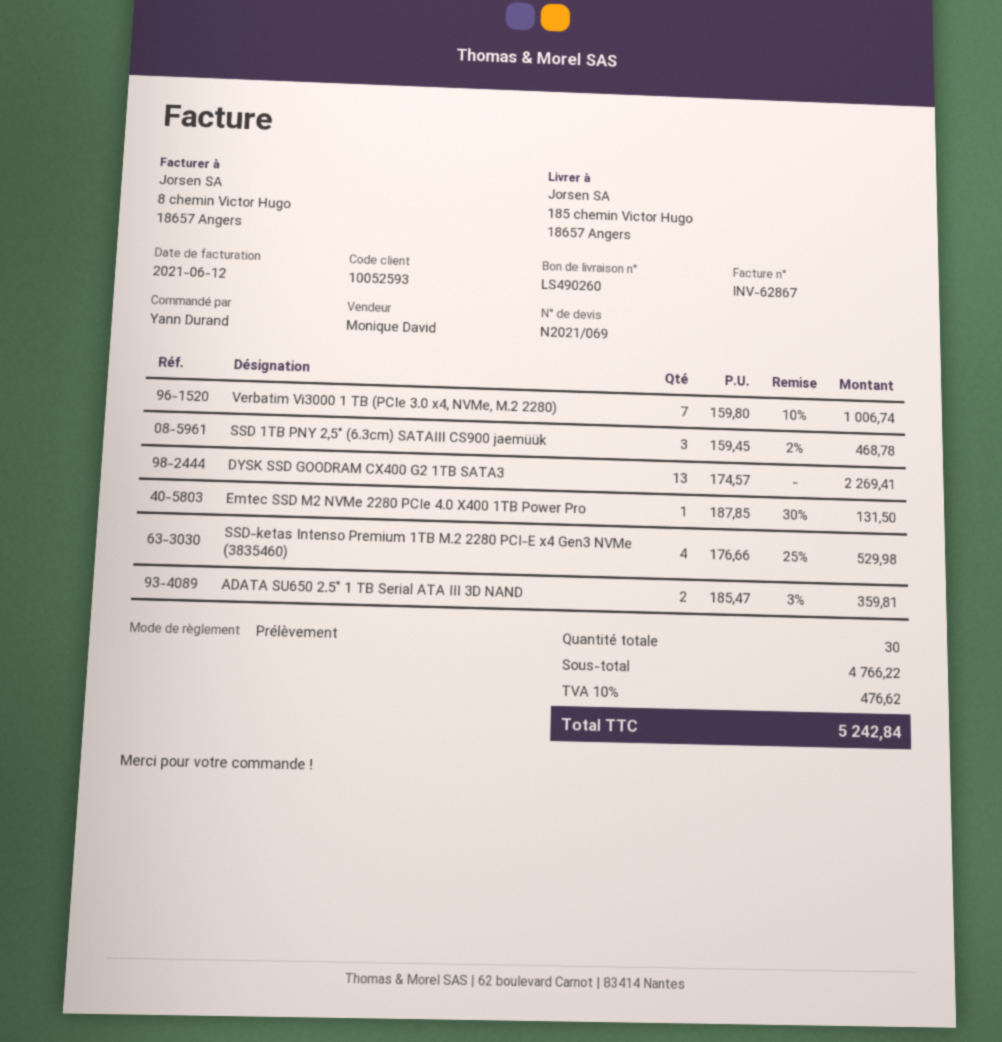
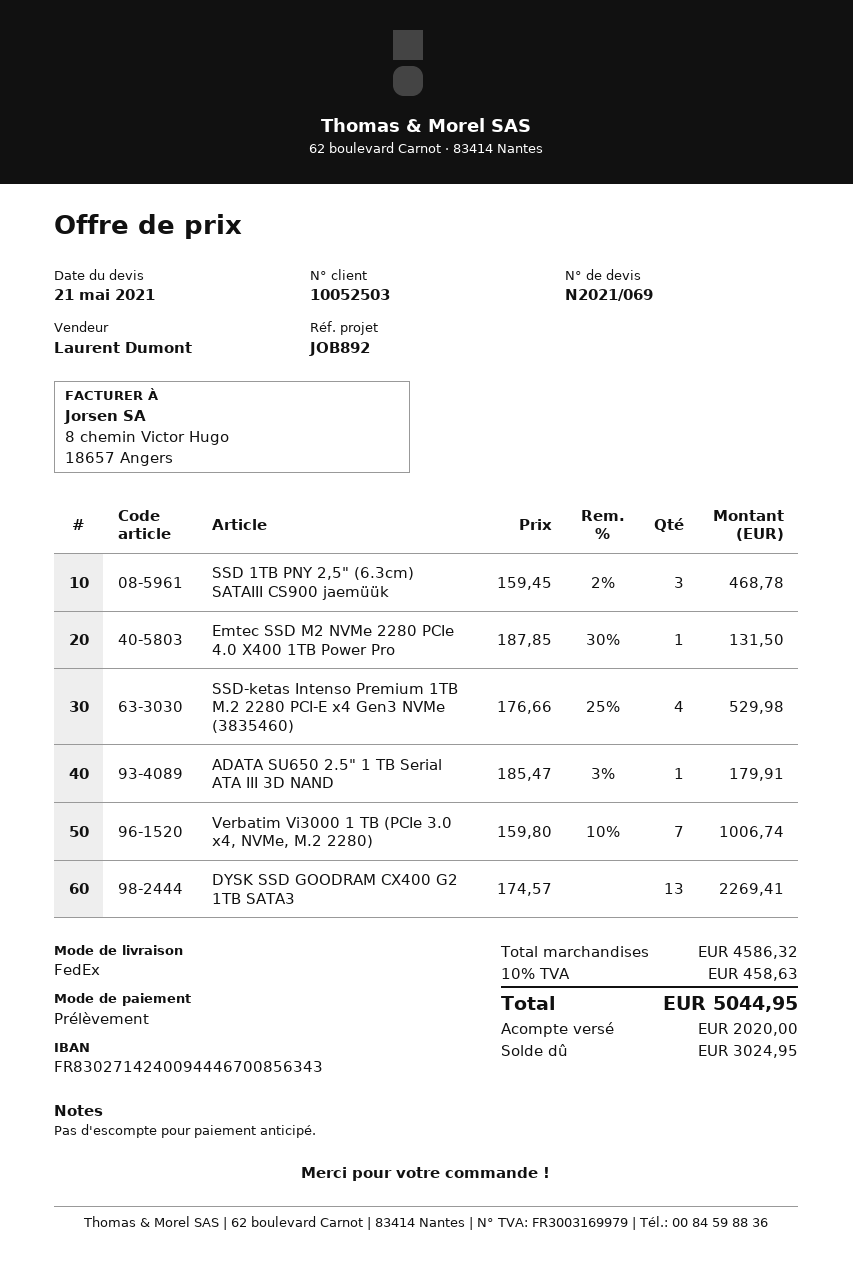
customer number: 10052593 -> 10052503
sales rep: Monique David -> Laurent Dumont
ADATA SU650 2.5" 1 TB Serial ATA III 3D NAND: 2 x 185.47 - 3% = 359.81 -> 1 x 185.47 - 3% = 179.91
subtotal: 4766.22 -> 4586.32
tax: 10% = 476.62 -> 10% = 458.63
total: 5242.84 -> 5044.95

